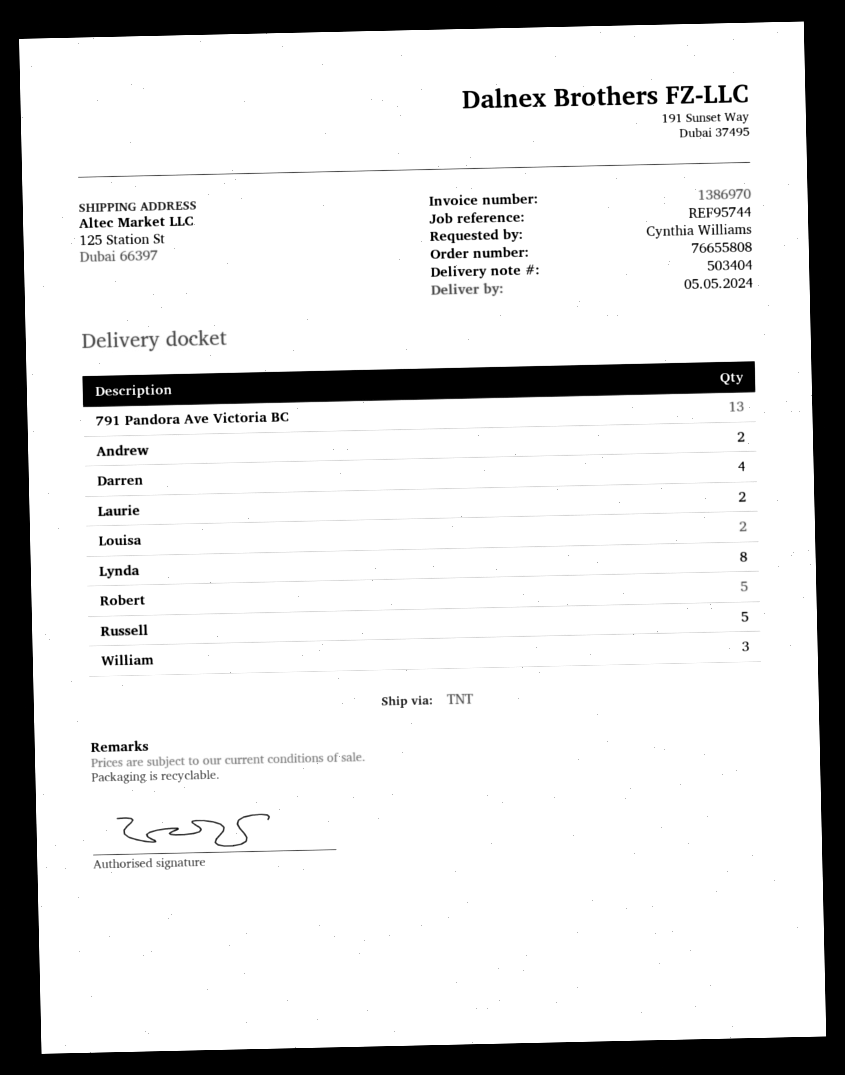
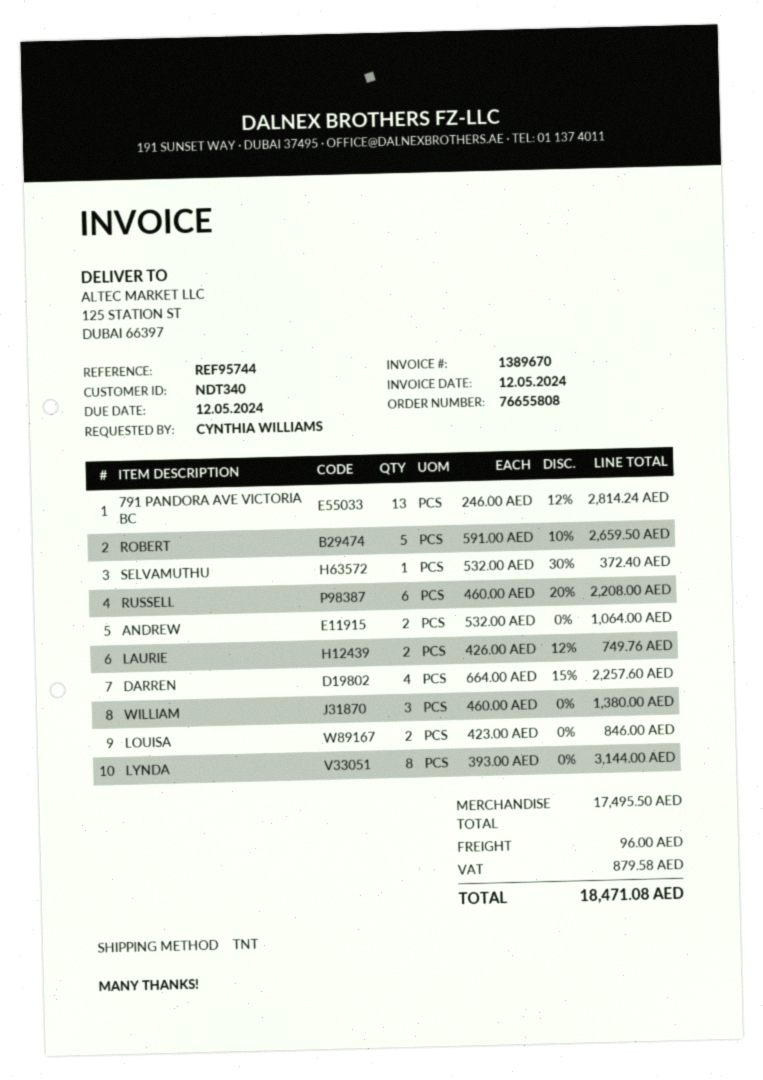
invoice number: 1386970 -> 1389670
Russell: 5 -> 6
SELVAMUTHU: none -> 1

